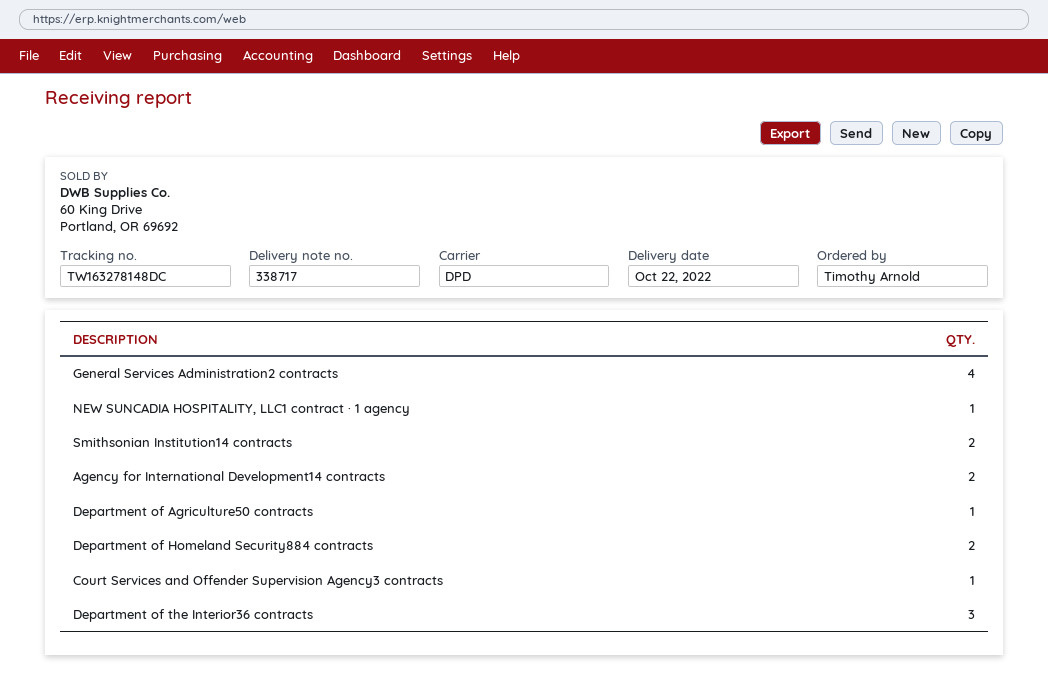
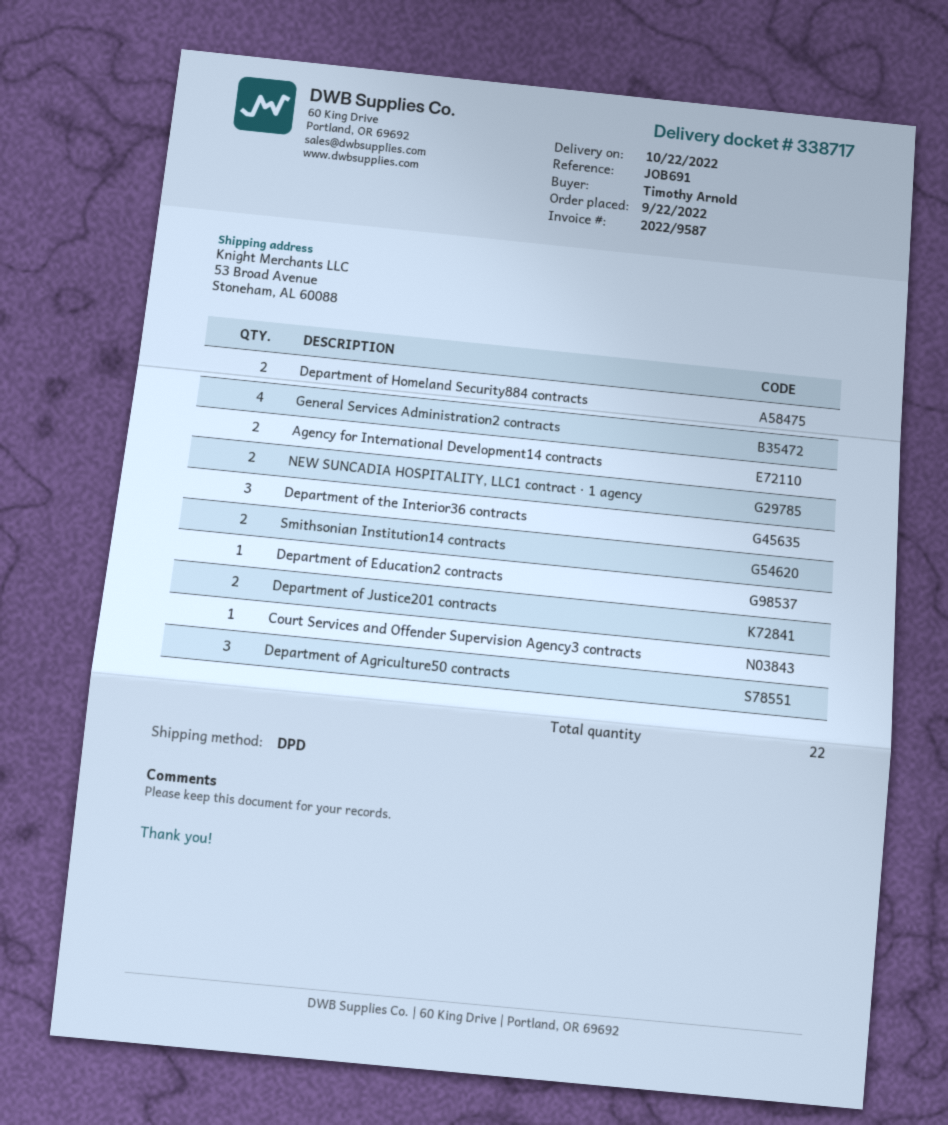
NEW SUNCADIA HOSPITALITY, LLC1 contract · 1 agency: 1 -> 2
Department of Agriculture50 contracts: 1 -> 3
Department of Education2 contracts: none -> 1
Department of Justice201 contracts: none -> 2

